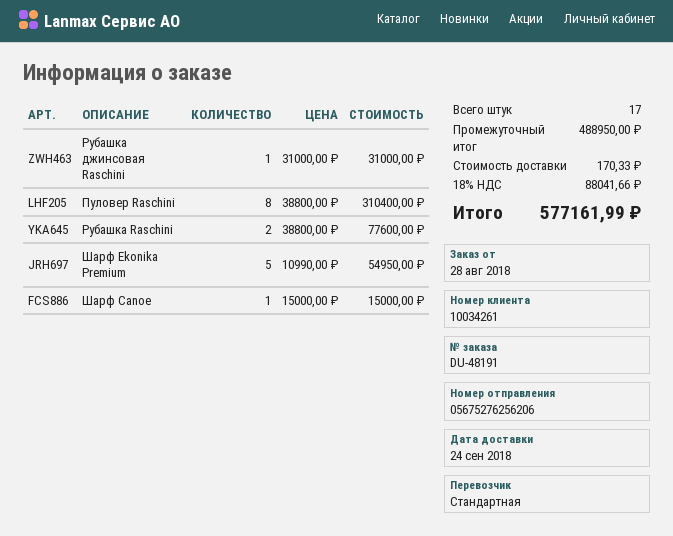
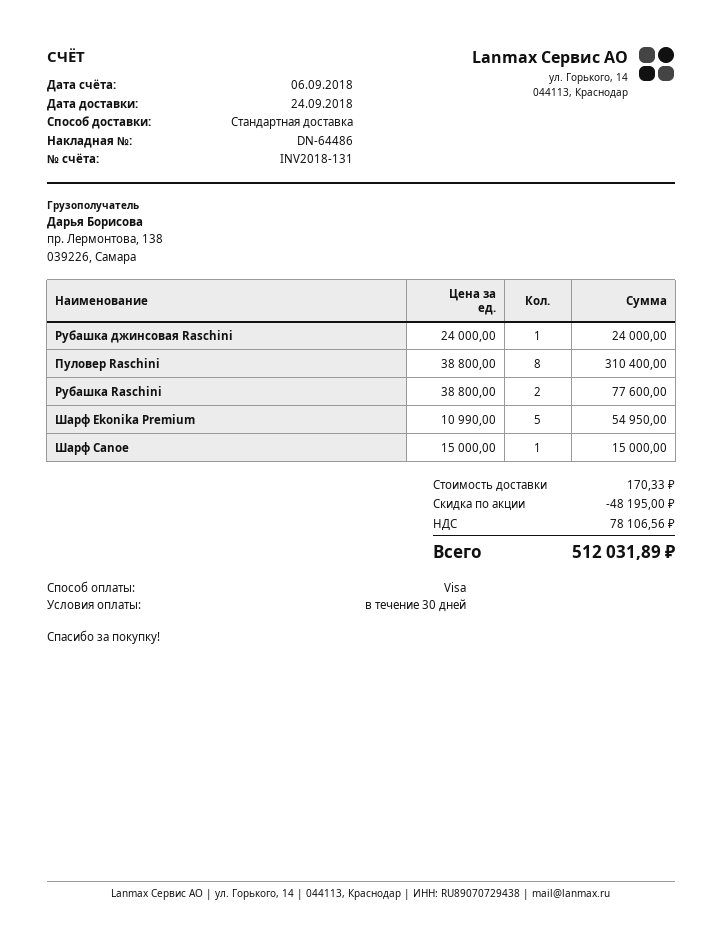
Рубашка джинсовая Raschini: 1 x 31000.00 = 31000.00 -> 1 x 24000.00 = 24000.00
discount: none -> 48195.00
tax: 88041.66 -> 78106.56
total: 577161.99 -> 512031.89

